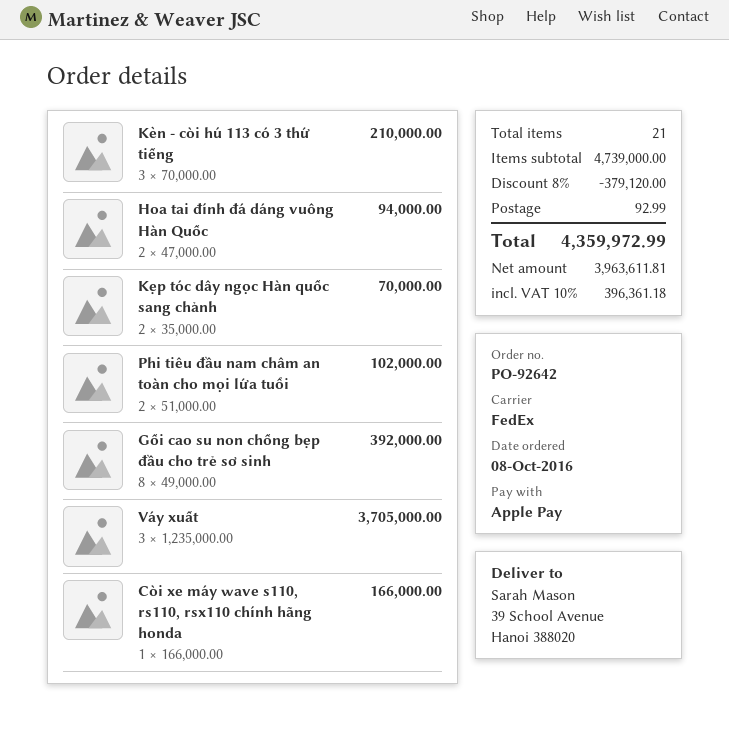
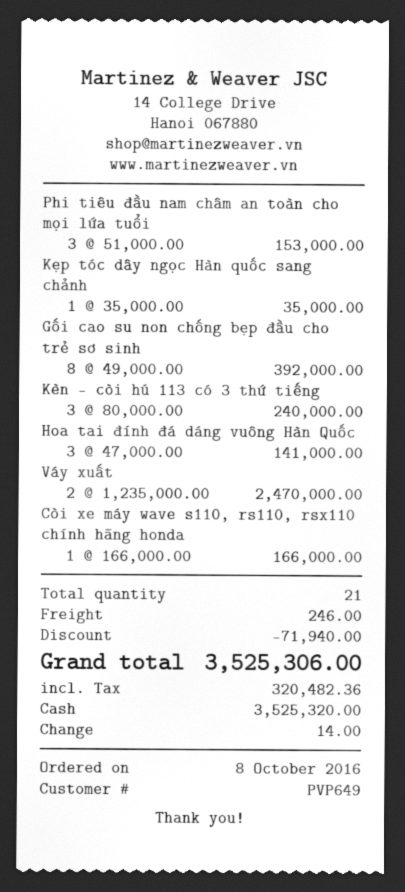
payment method: Apple Pay -> cash
Kèn - còi hú 113 có 3 thứ tiếng: 3 x 70000.00 = 210000.00 -> 3 x 80000.00 = 240000.00
Hoa tai đính đá dáng vuông Hàn Quốc: 2 x 47000.00 = 94000.00 -> 3 x 47000.00 = 141000.00
Kẹp tóc dây ngọc Hàn quốc sang chảnh: 2 x 35000.00 = 70000.00 -> 1 x 35000.00 = 35000.00
Phi tiêu đầu nam châm an toàn cho mọi lứa tuổi: 2 x 51000.00 = 102000.00 -> 3 x 51000.00 = 153000.00
Váy xuất: 3 x 1235000.00 = 3705000.00 -> 2 x 1235000.00 = 2470000.00
discount: 379120.00 -> 71940.00
shipping: 92.99 -> 246.00
tax: 396361.18 -> 320482.36
total: 4359972.99 -> 3525306.00

